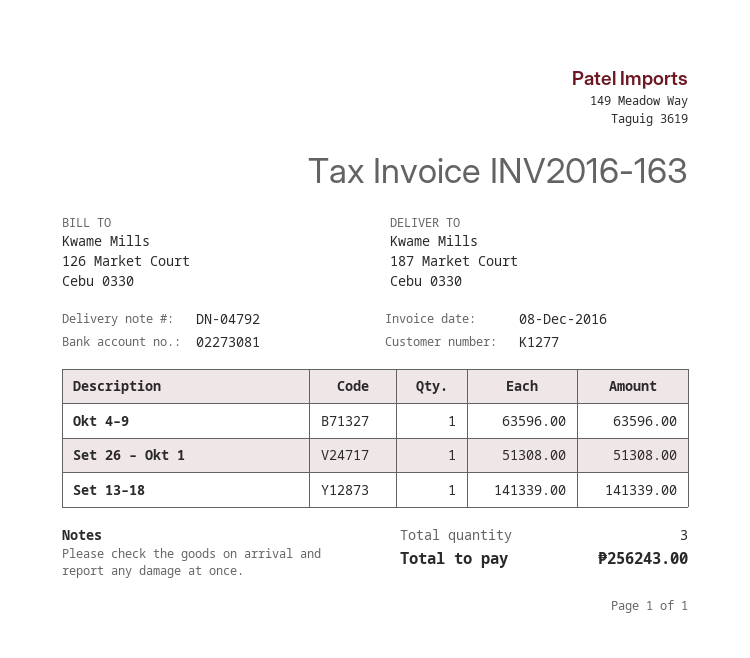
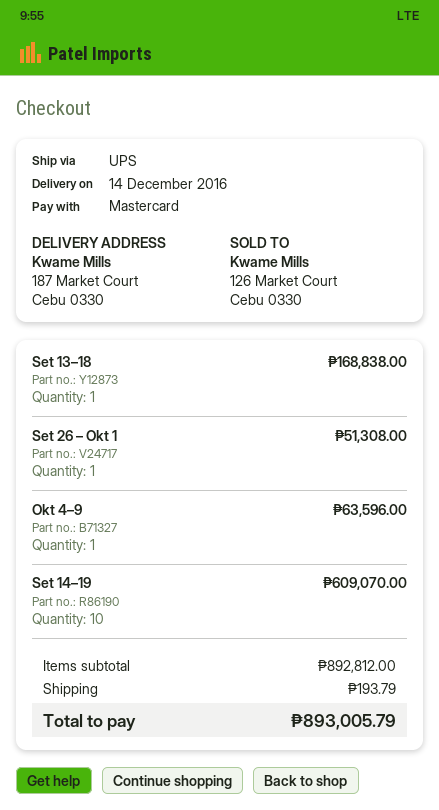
Set 13–18: 1 for 141339.00 -> 1 for 168838.00
Set 14–19: none -> 10 for 609070.00
shipping: none -> 193.79
total: 256243.00 -> 893005.79

